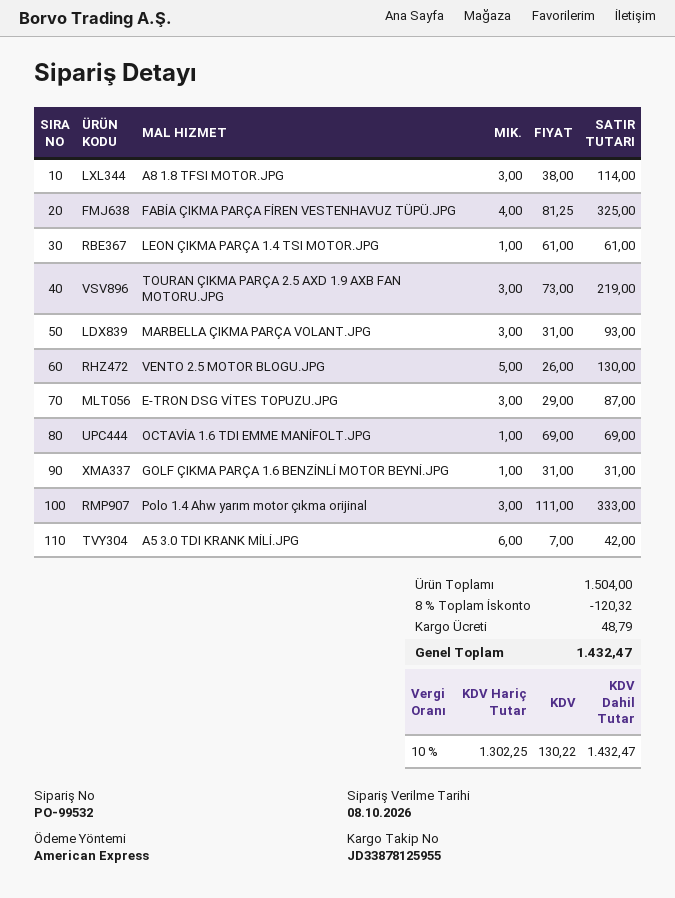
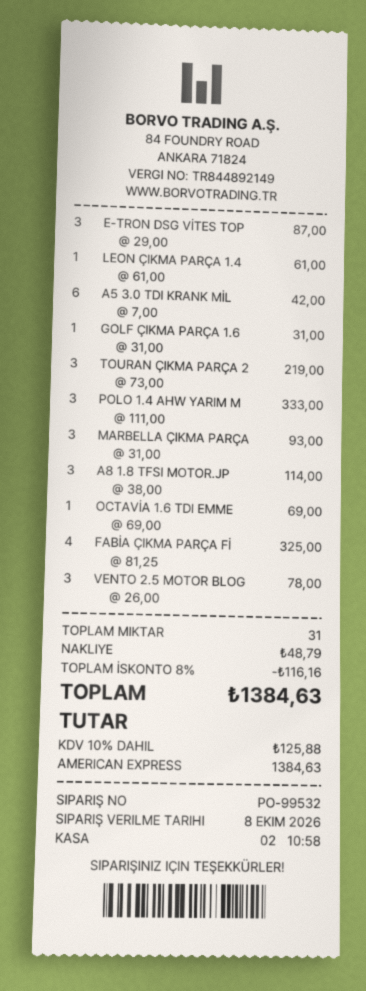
VENTO 2.5 MOTOR BLOGU.JPG: 5 x 26.00 = 130.00 -> 3 x 26.00 = 78.00
discount: 8% = 120.32 -> 8% = 116.16
tax: 10% = 130.22 -> 10% = 125.88
total: 1432.47 -> 1384.63

